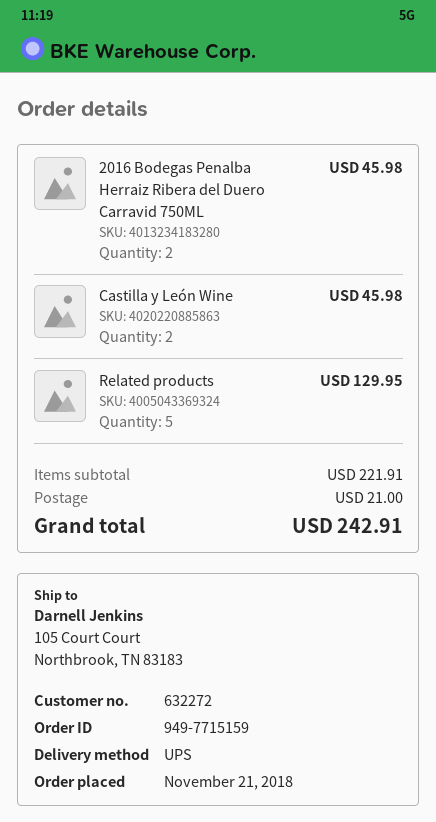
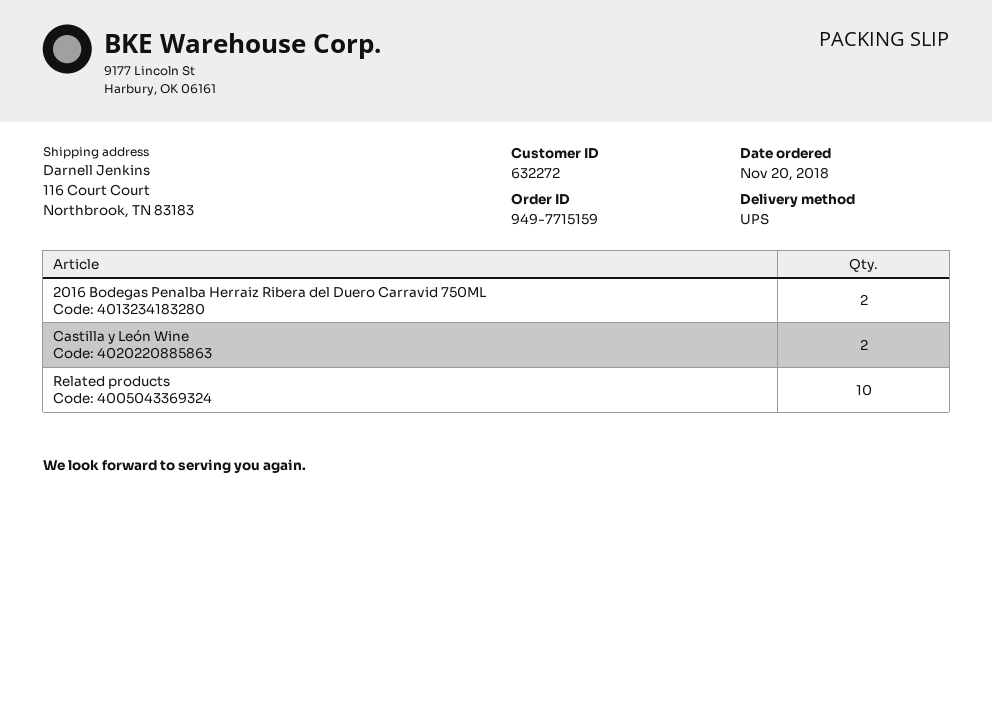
order date: 2018-11-21 -> 2018-11-20
ship to: 105 Court Court, Northbrook, TN 83183 -> 116 Court Court, Northbrook, TN 83183
Related products: 5 -> 10

